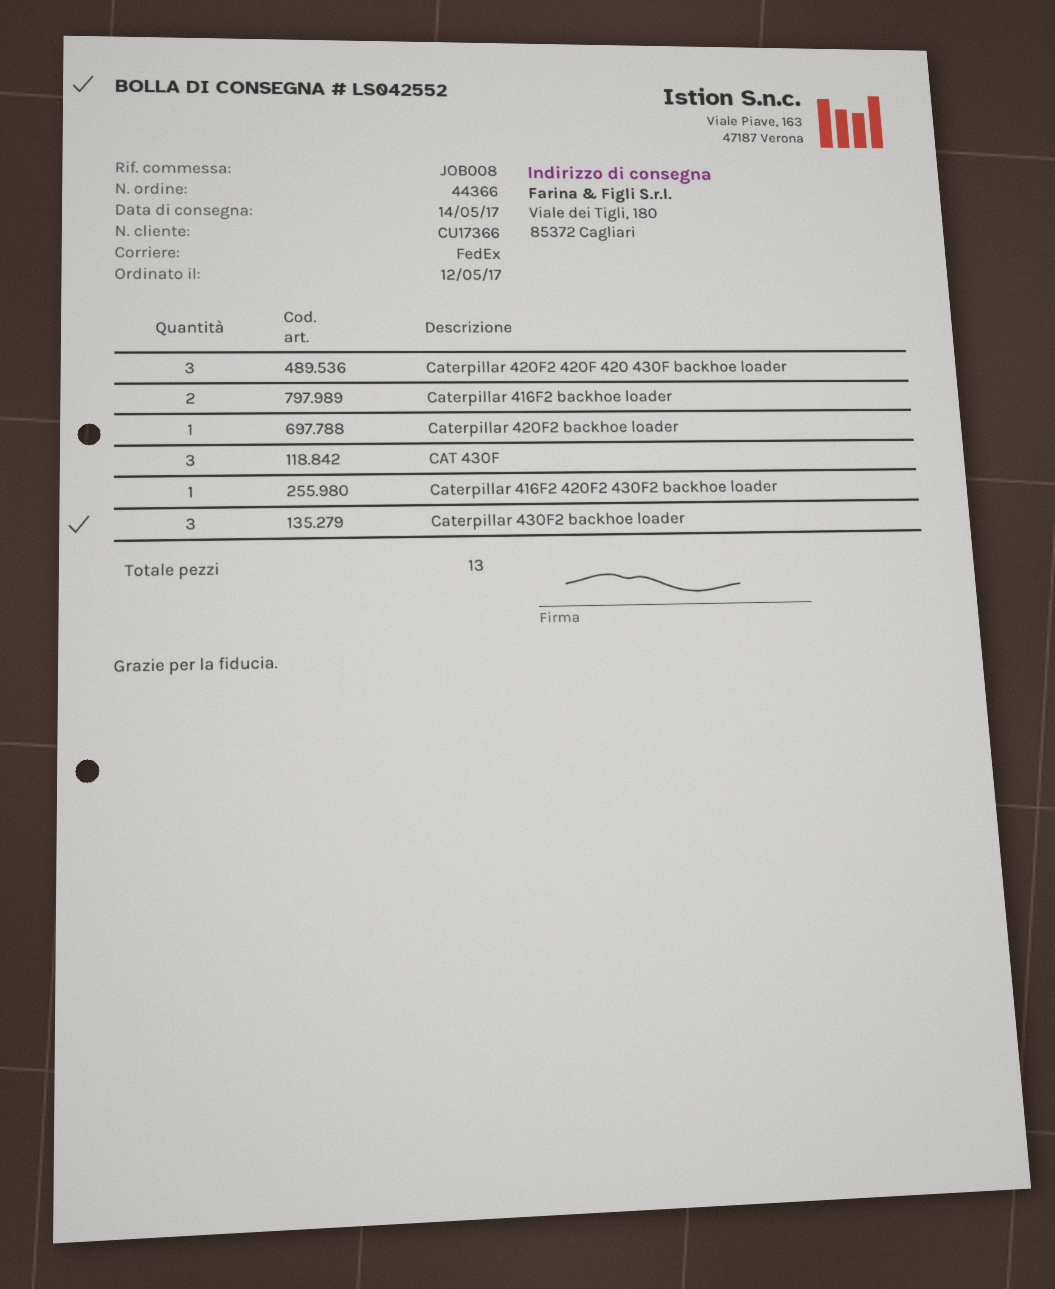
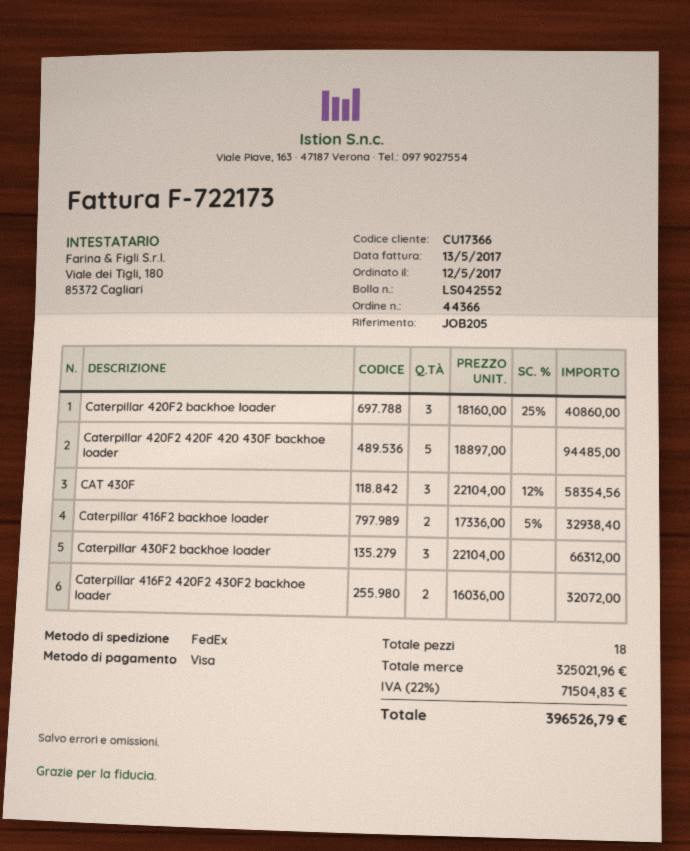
reference: JOB008 -> JOB205
Caterpillar 420F2 420F 420 430F backhoe loader: 3 -> 5
Caterpillar 420F2 backhoe loader: 1 -> 3
Caterpillar 416F2 420F2 430F2 backhoe loader: 1 -> 2
total quantity: 13 -> 18

